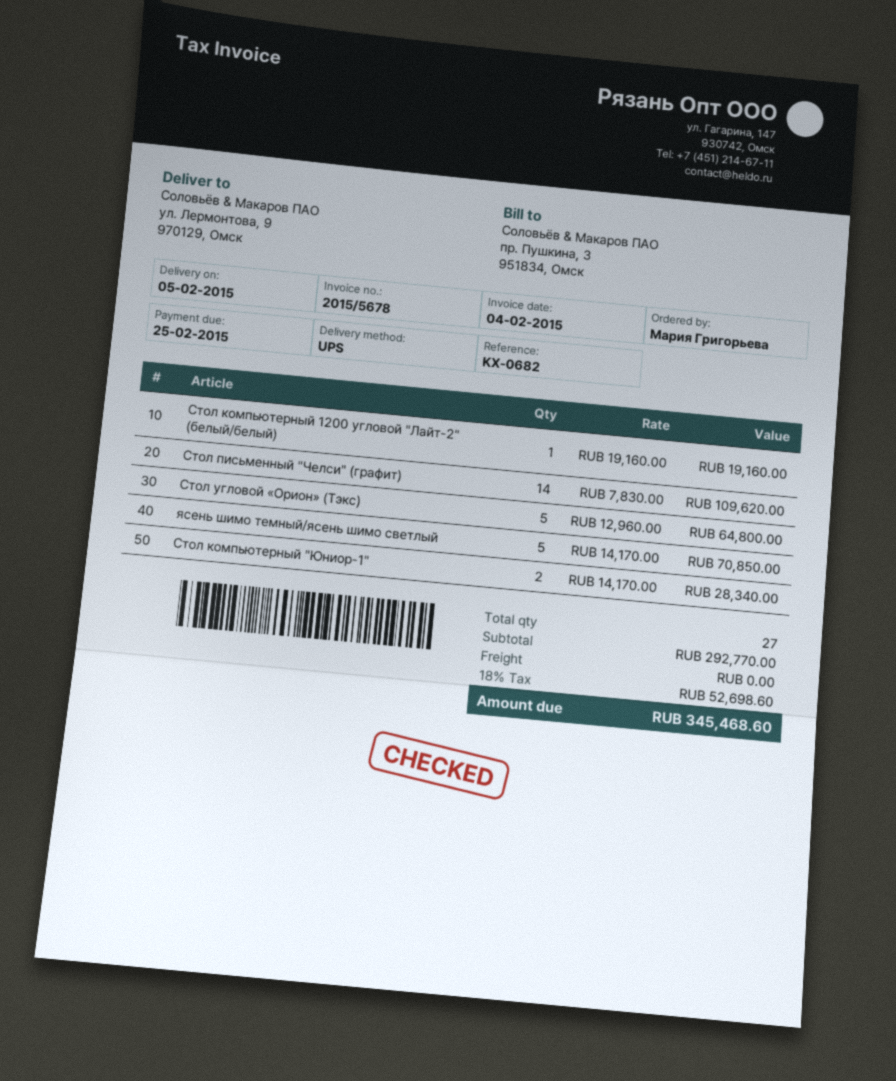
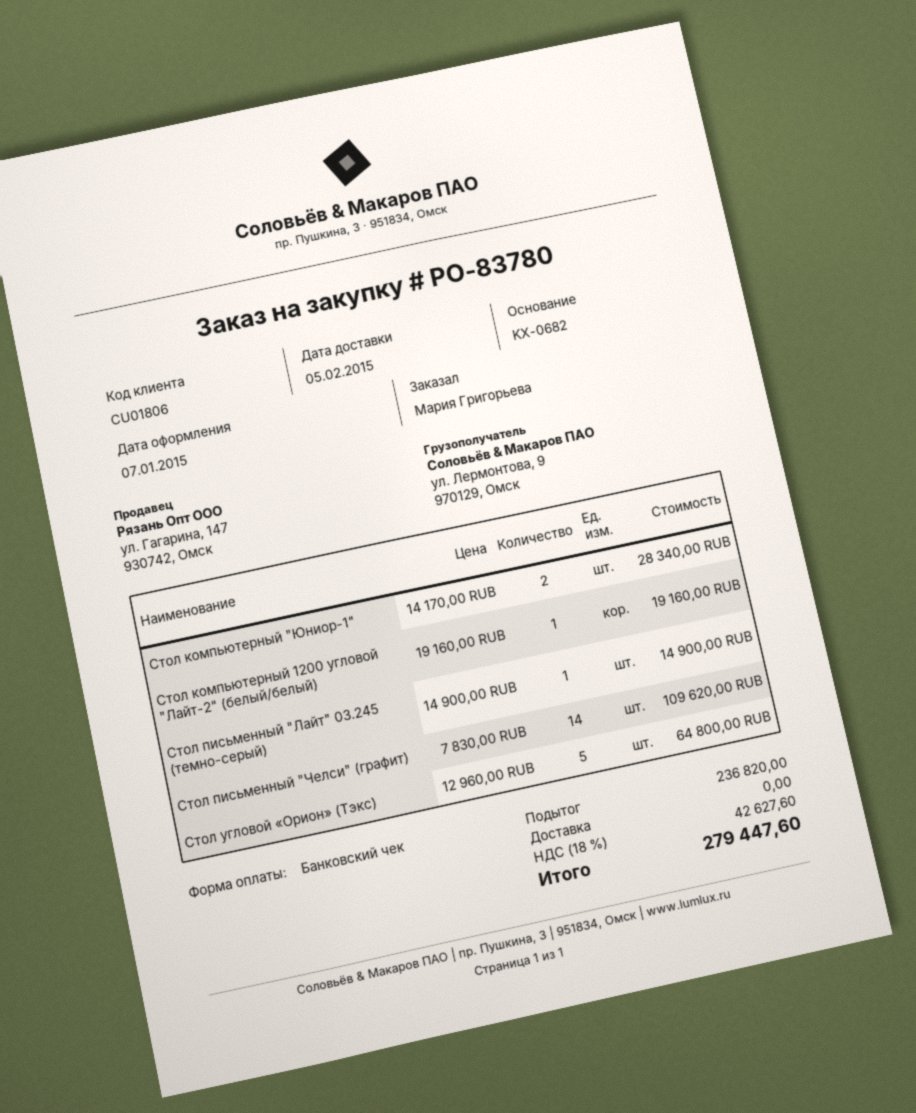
ясень шимо темный/ясень шимо светлый: 5 x 14170.00 = 70850.00 -> none
Стол письменный "Лайт" 03.245 (темно-серый): none -> 1 x 14900.00 = 14900.00
subtotal: 292770.00 -> 236820.00
tax: 18% = 52698.60 -> 18% = 42627.60
total: 345468.60 -> 279447.60

